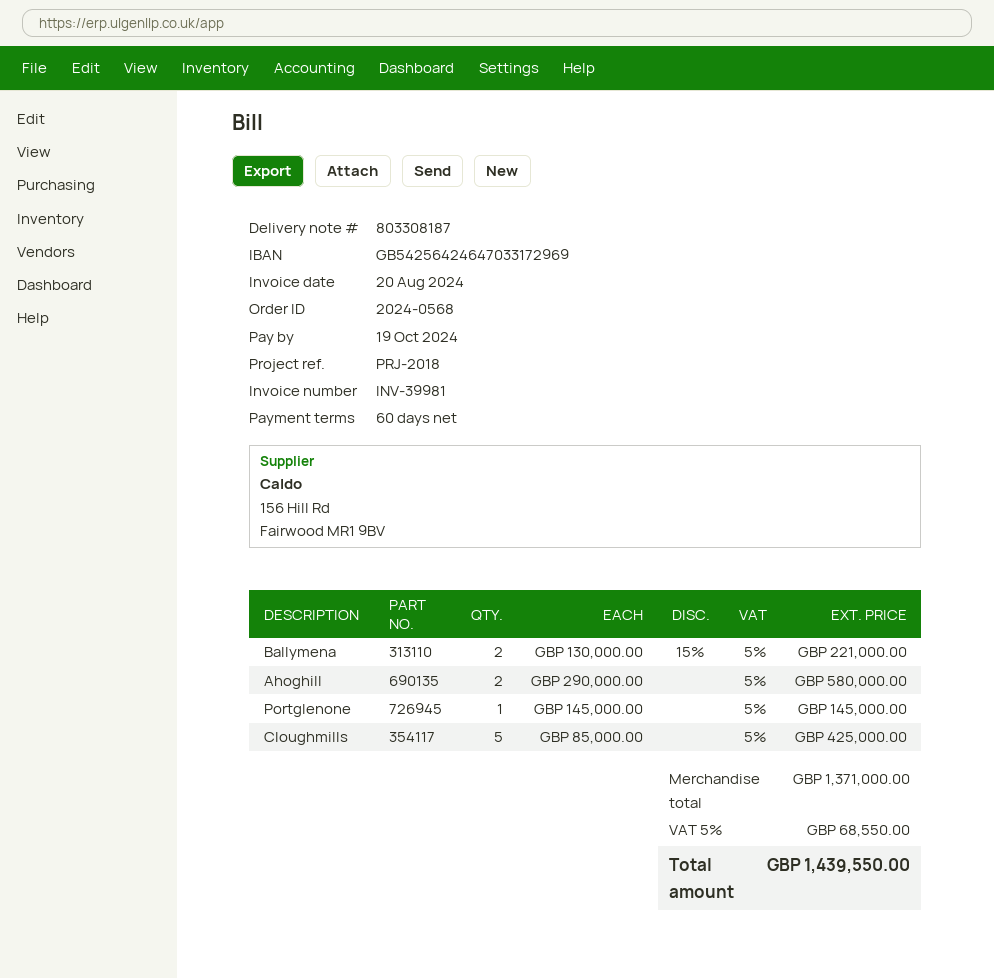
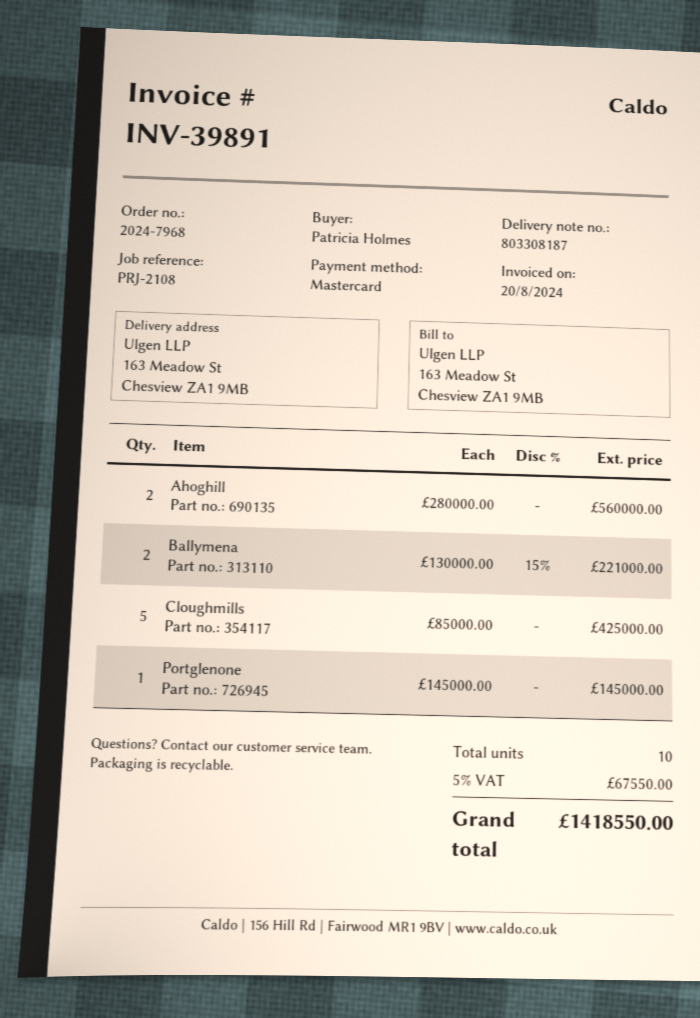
order number: 2024-0568 -> 2024-7968
invoice number: INV-39981 -> INV-39891
reference: PRJ-2018 -> PRJ-2108
Ahoghill: 2 x 290000.00 = 580000.00 -> 2 x 280000.00 = 560000.00
tax: 5% = 68550.00 -> 5% = 67550.00
total: 1439550.00 -> 1418550.00

